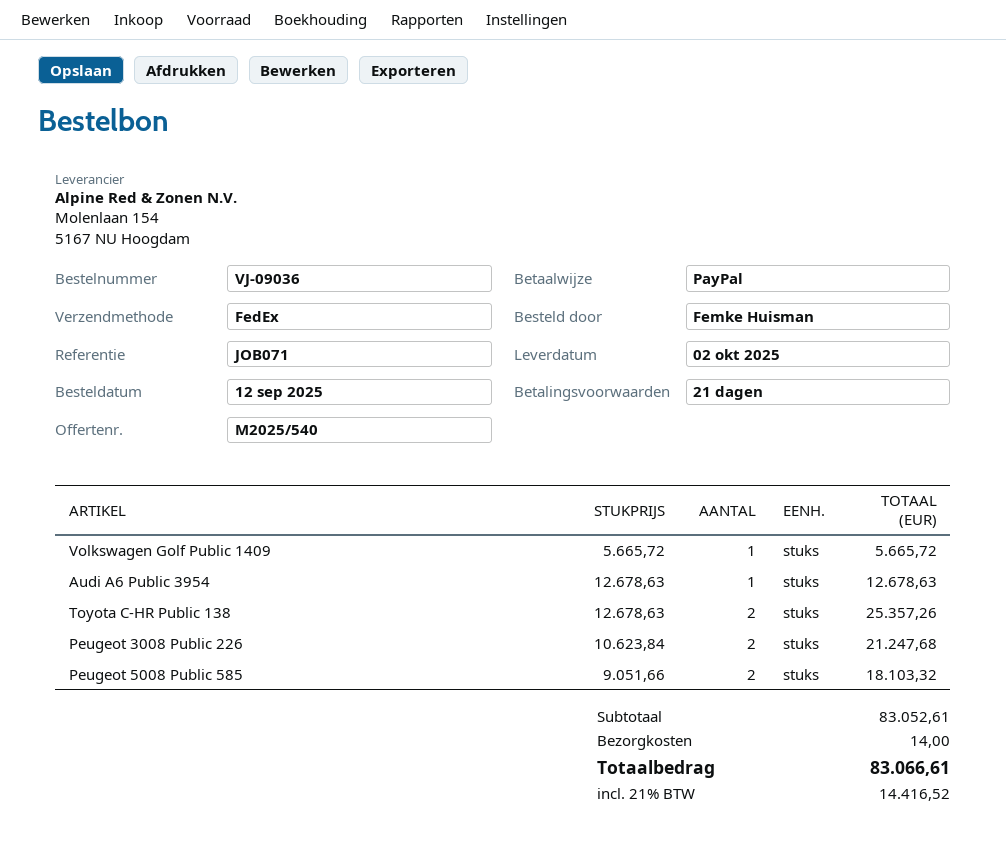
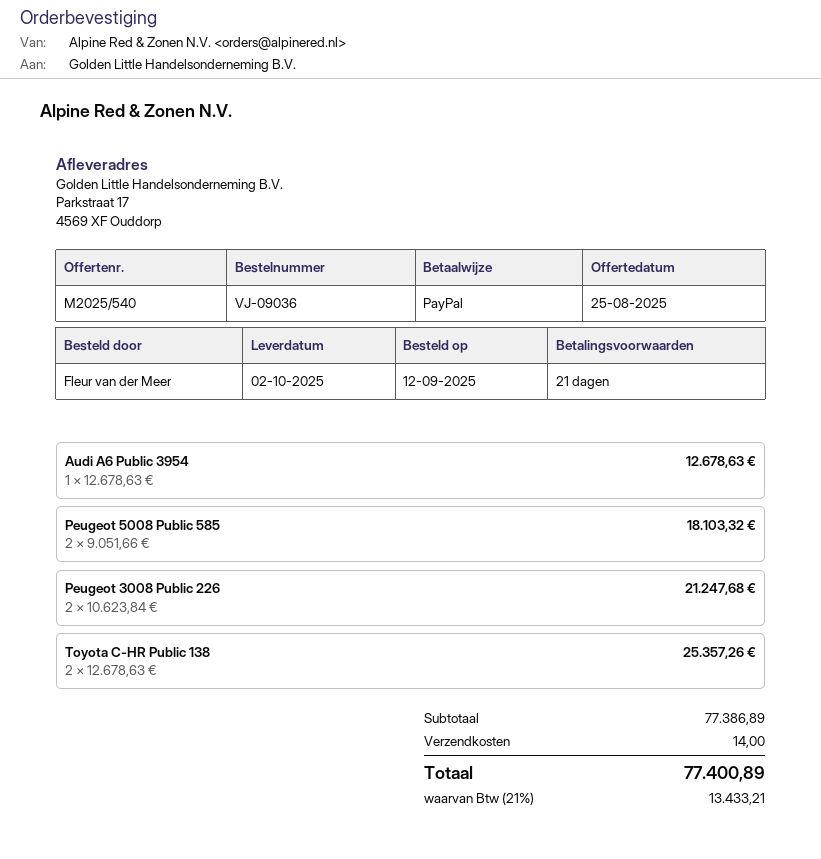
ordered by: Femke Huisman -> Fleur van der Meer
Volkswagen Golf Public 1409: 1 x 5665.72 = 5665.72 -> none
subtotal: 83052.61 -> 77386.89
tax: 21% = 14416.52 -> 21% = 13433.21
total: 83066.61 -> 77400.89

